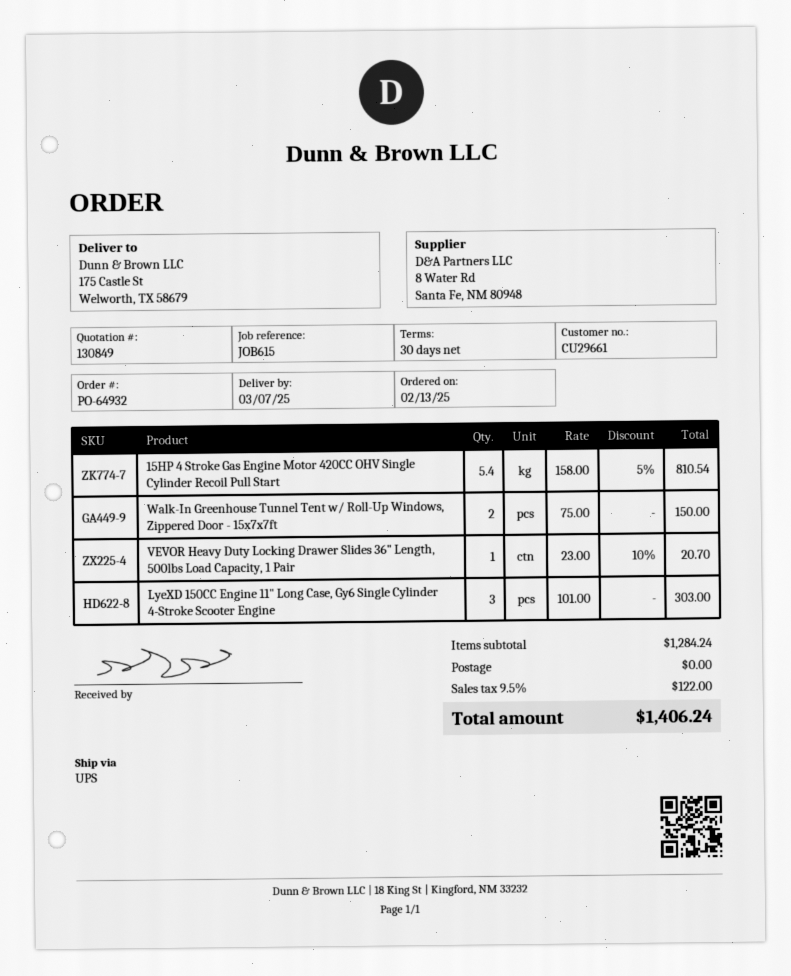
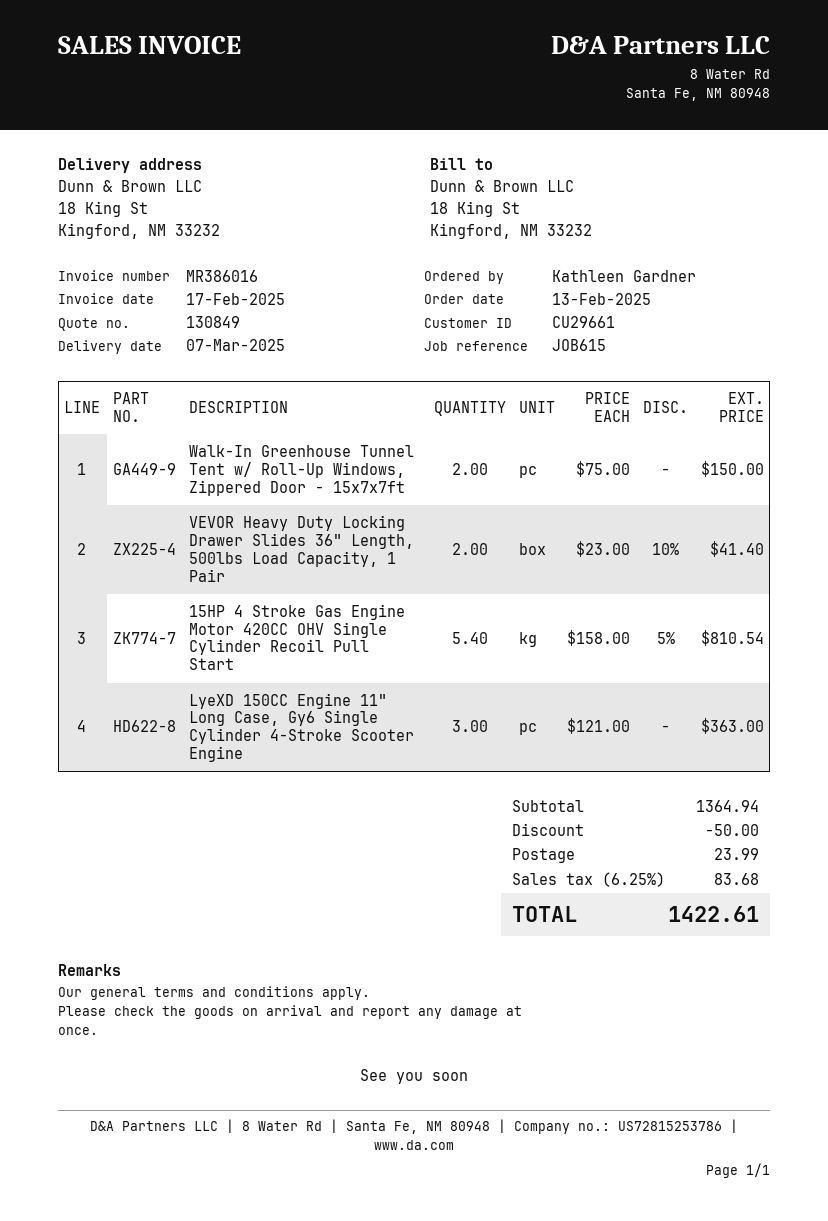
ship to: 175 Castle St, Welworth, TX 58679 -> 18 King St, Kingford, NM 33232
VEVOR Heavy Duty Locking Drawer Slides 36" Length, 500lbs Load Capacity, 1 Pair: 1 x 23.00 - 10% = 20.70 -> 2 x 23.00 - 10% = 41.40
LyeXD 150CC Engine 11" Long Case, Gy6 Single Cylinder 4-Stroke Scooter Engine: 3 x 101.00 = 303.00 -> 3 x 121.00 = 363.00
subtotal: 1284.24 -> 1364.94
discount: none -> 50.00
shipping: 0.00 -> 23.99
tax: 9.5% = 122.00 -> 6.25% = 83.68
total: 1406.24 -> 1422.61

